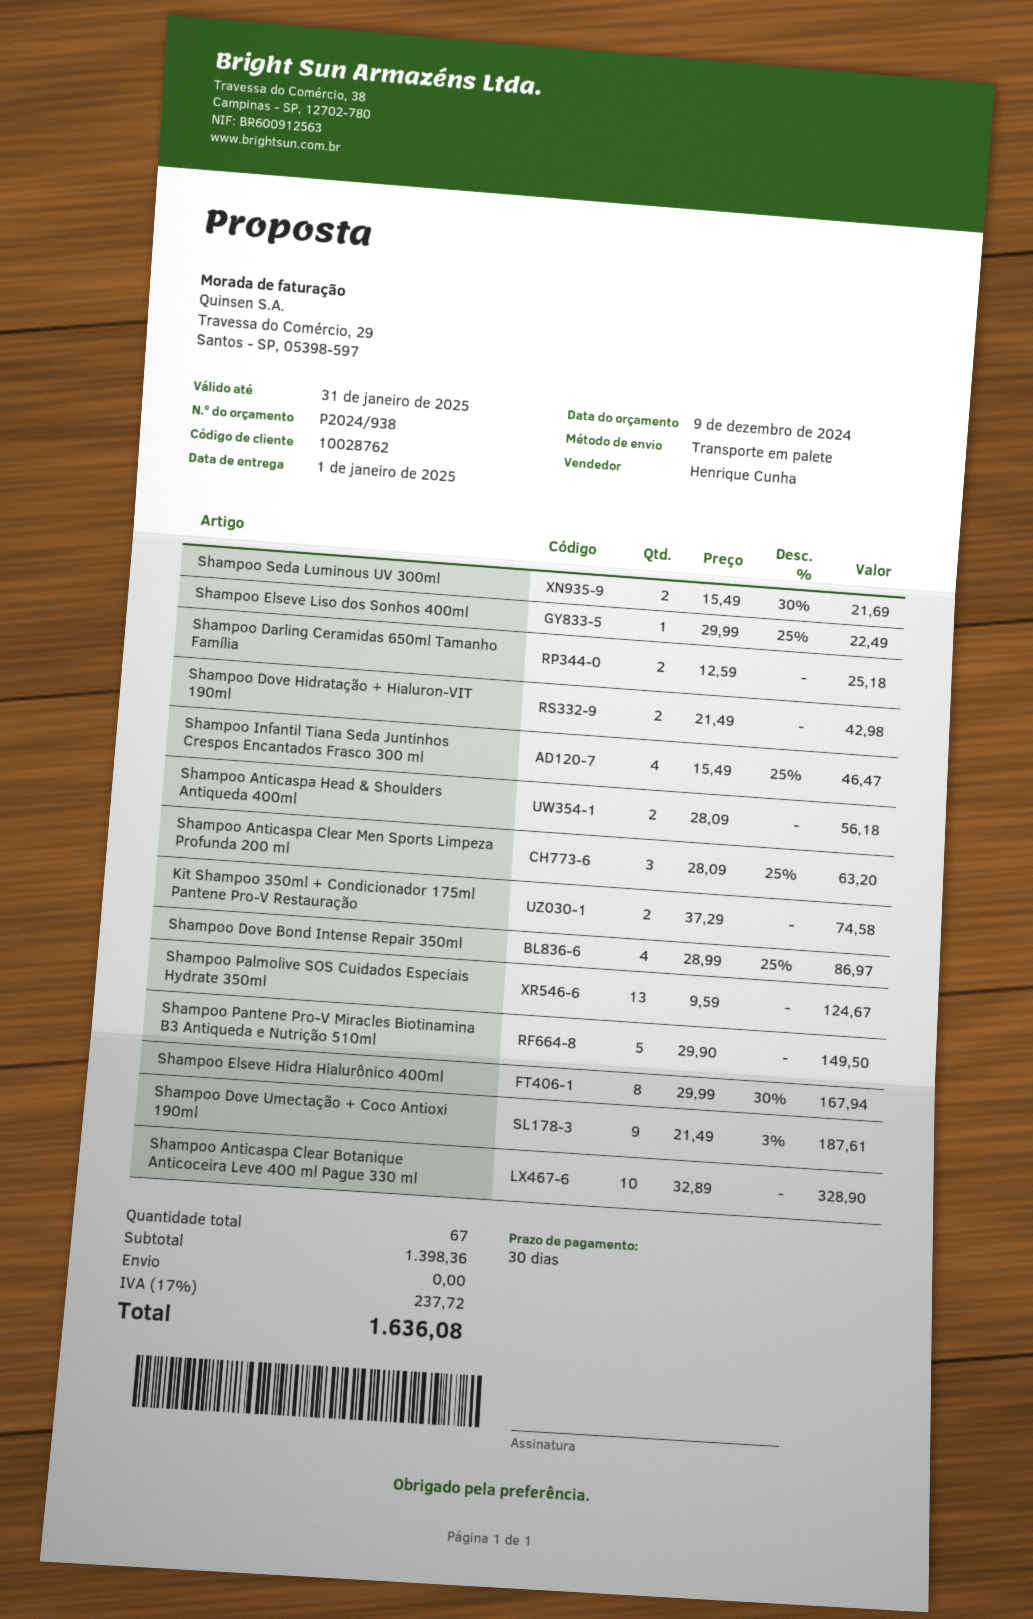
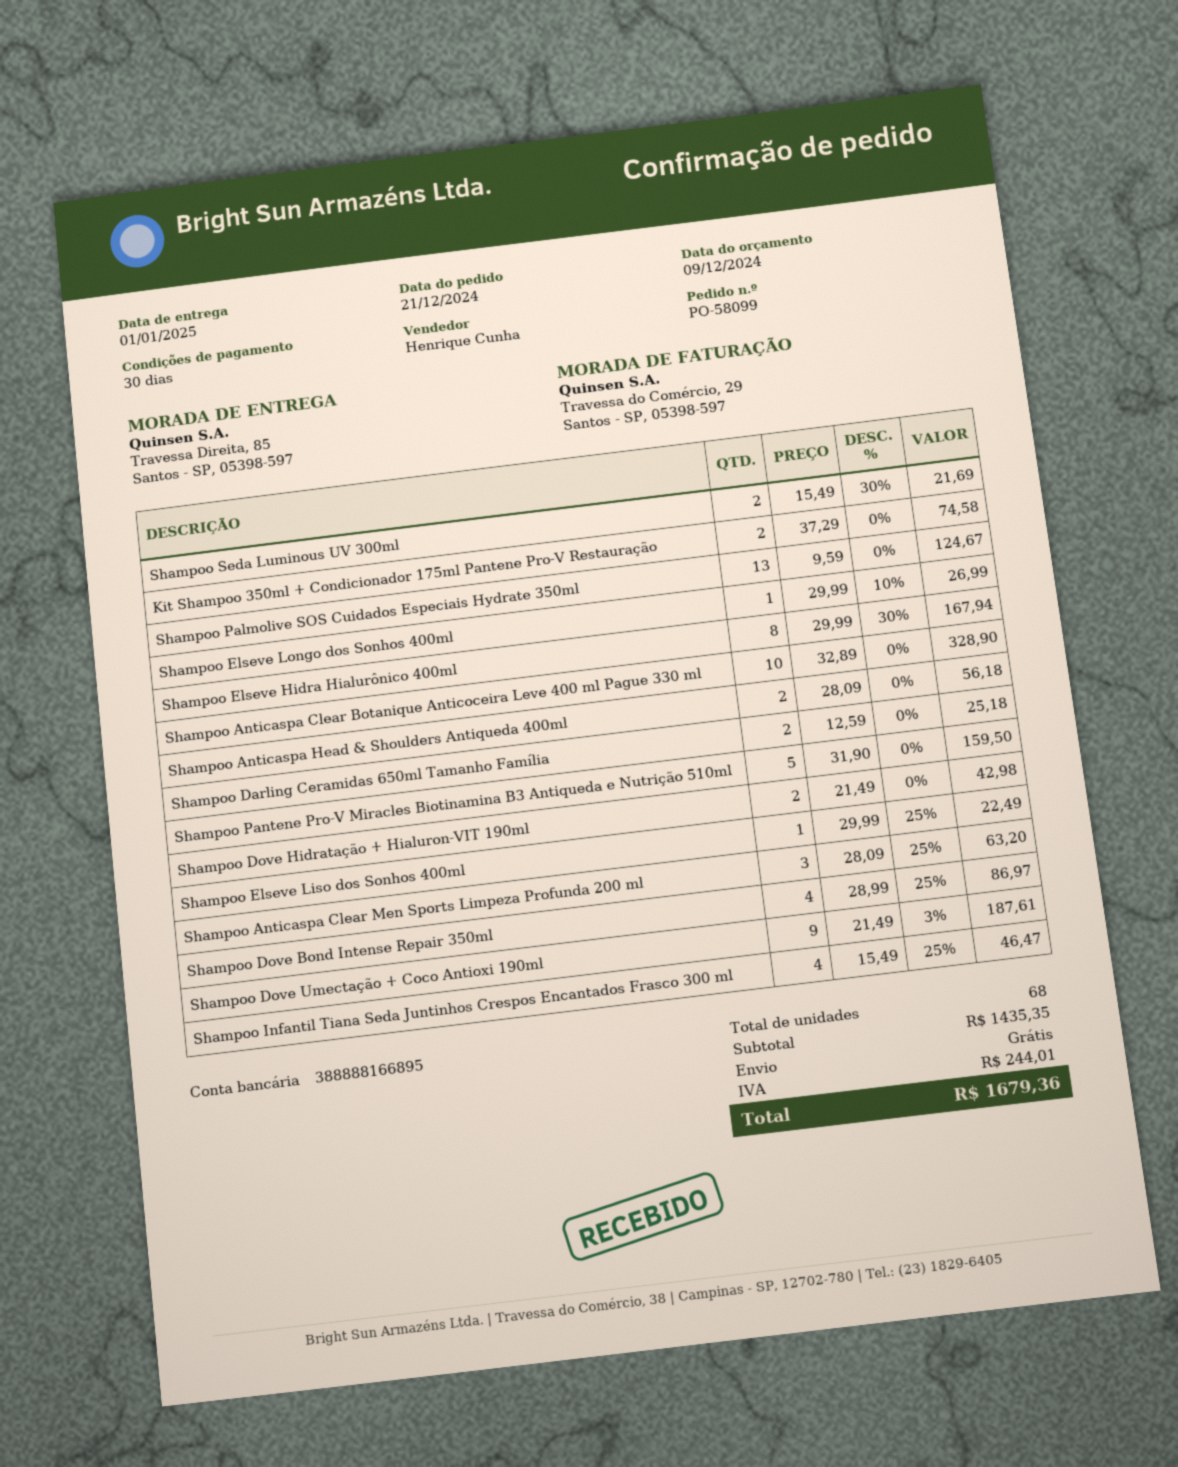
Shampoo Pantene Pro-V Miracles Biotinamina B3 Antiqueda e Nutrição 510ml: 5 x 29.90 = 149.50 -> 5 x 31.90 = 159.50
Shampoo Elseve Longo dos Sonhos 400ml: none -> 1 x 29.99 - 10% = 26.99
total quantity: 67 -> 68
subtotal: 1398.36 -> 1435.35
tax: 237.72 -> 244.01
total: 1636.08 -> 1679.36

